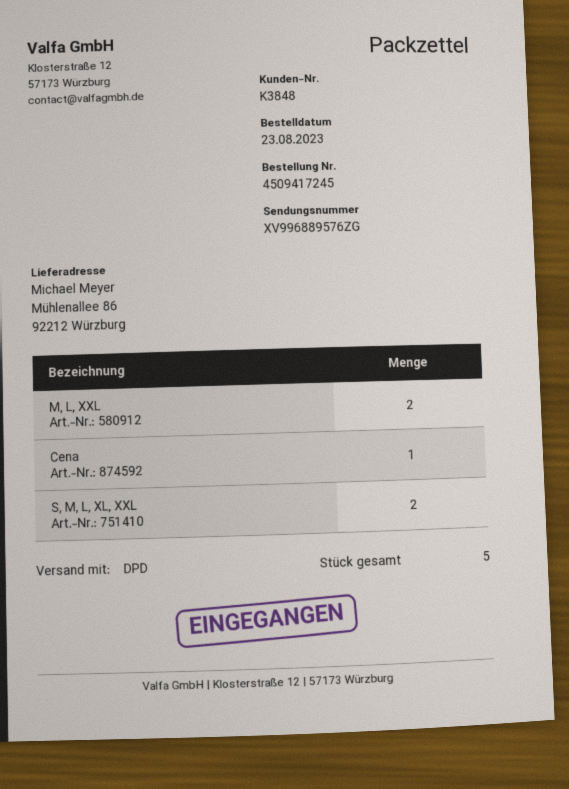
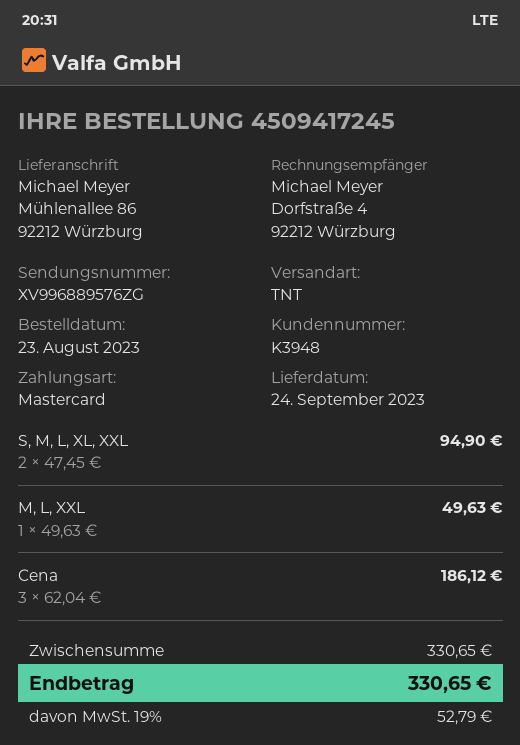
customer number: K3848 -> K3948
shipping method: DPD -> TNT
M, L, XXL: 2 -> 1
Cena: 1 -> 3

